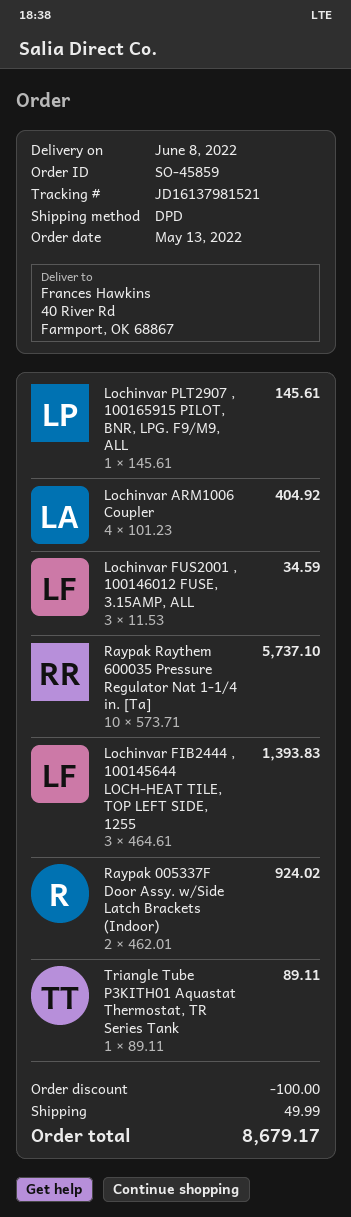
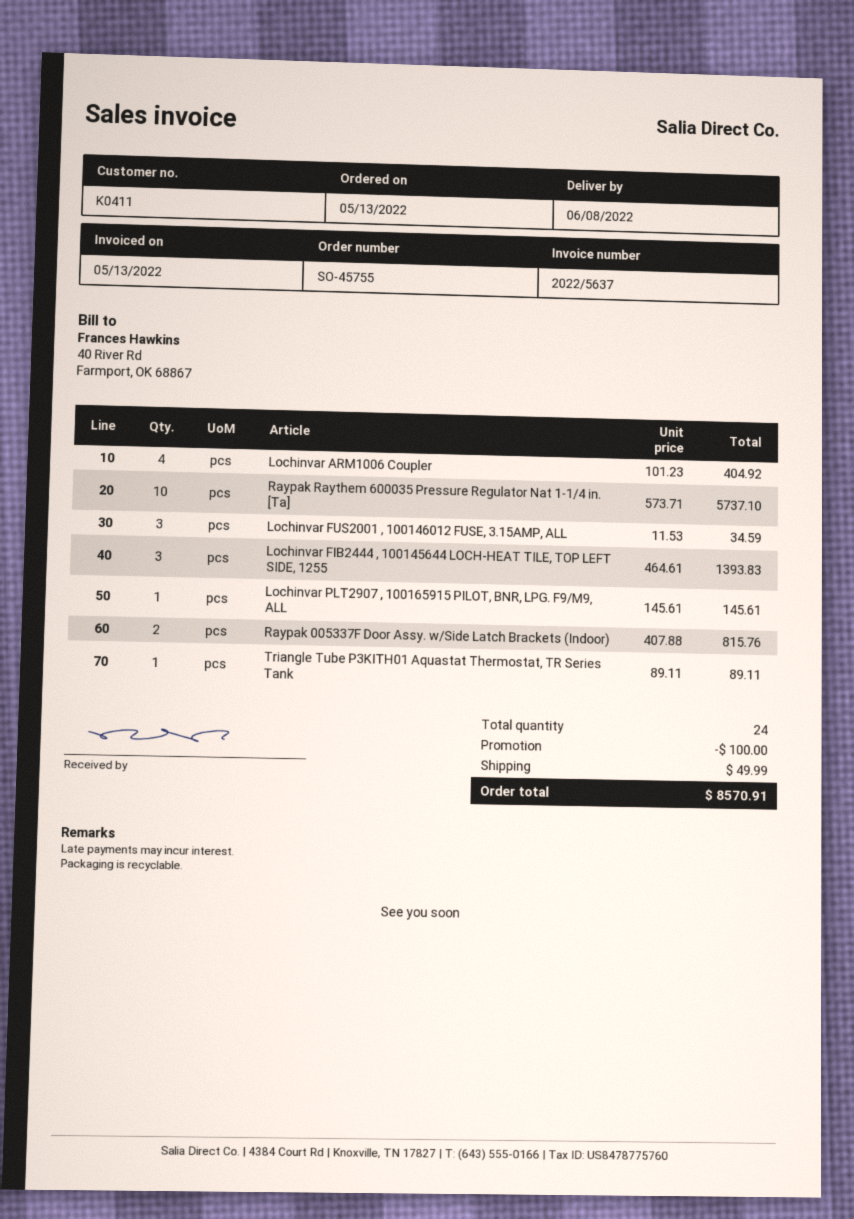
order number: SO-45859 -> SO-45755
Raypak 005337F Door Assy. w/Side Latch Brackets (Indoor): 2 x 462.01 = 924.02 -> 2 x 407.88 = 815.76
total: 8679.17 -> 8570.91

